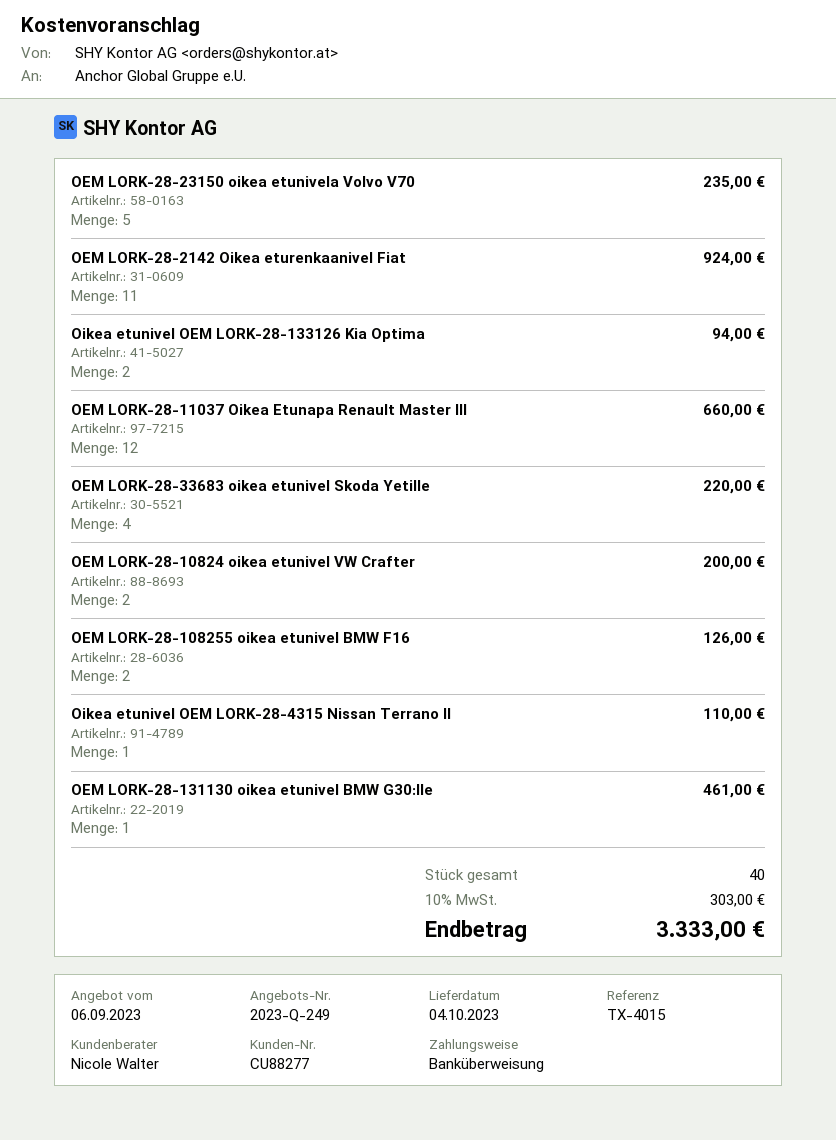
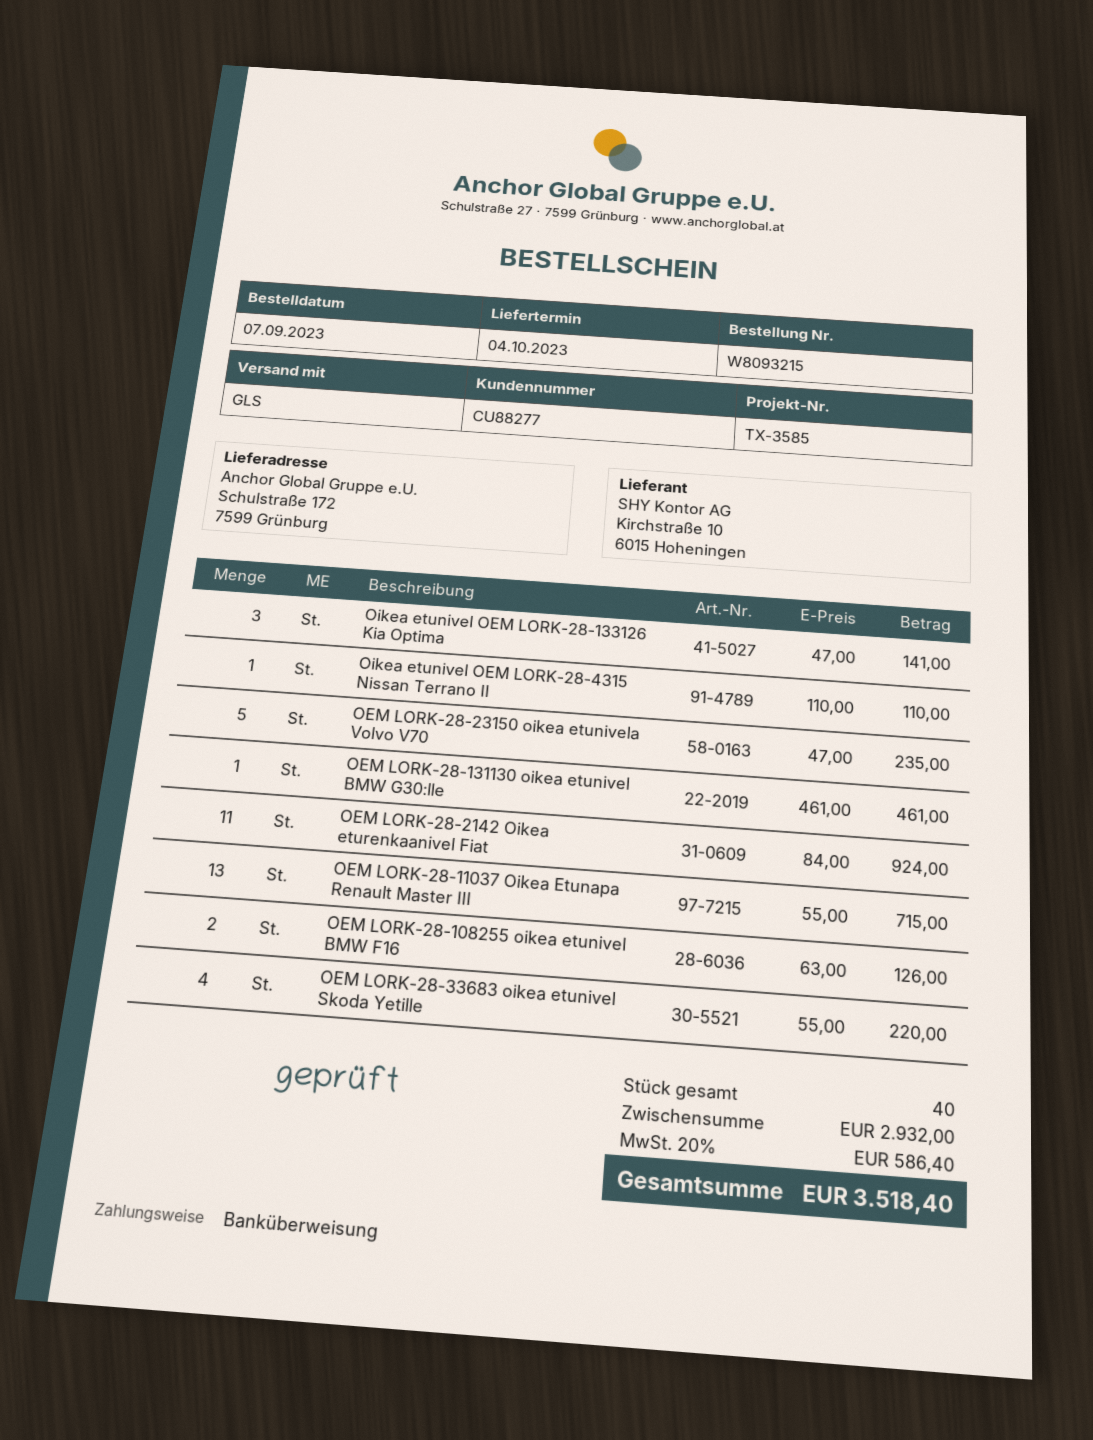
reference: TX-4015 -> TX-3585
Oikea etunivel OEM LORK-28-133126 Kia Optima: 2 for 94.00 -> 3 for 141.00
OEM LORK-28-11037 Oikea Etunapa Renault Master III: 12 for 660.00 -> 13 for 715.00
OEM LORK-28-10824 oikea etunivel VW Crafter: 2 for 200.00 -> none
tax: 10% = 303.00 -> 20% = 586.40
total: 3333.00 -> 3518.40

